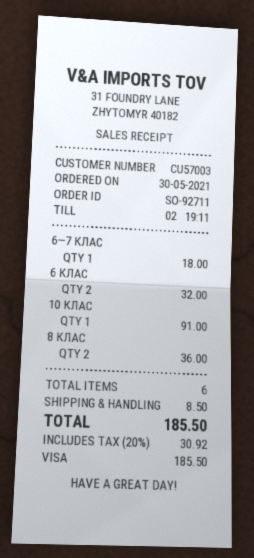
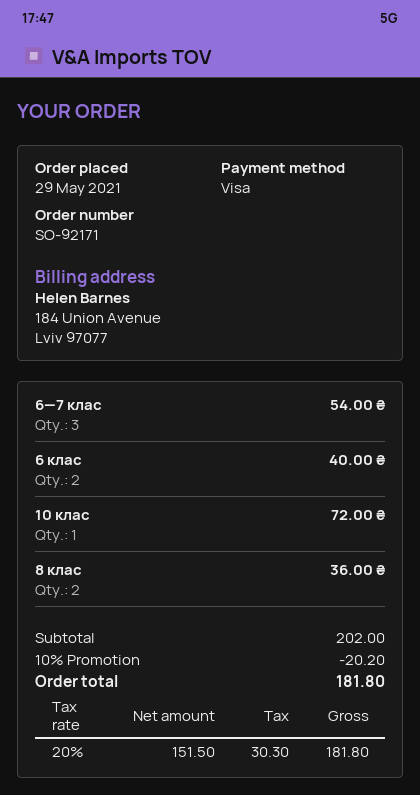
order number: SO-92711 -> SO-92171
order date: 2021-05-30 -> 2021-05-29
6—7 КЛАС: 1 for 18.00 -> 3 for 54.00
6 КЛАС: 2 for 32.00 -> 2 for 40.00
10 КЛАС: 1 for 91.00 -> 1 for 72.00
discount: none -> 10% = 20.20
shipping: 8.50 -> none
tax: 20% = 30.92 -> 20% = 30.30
total: 185.50 -> 181.80

